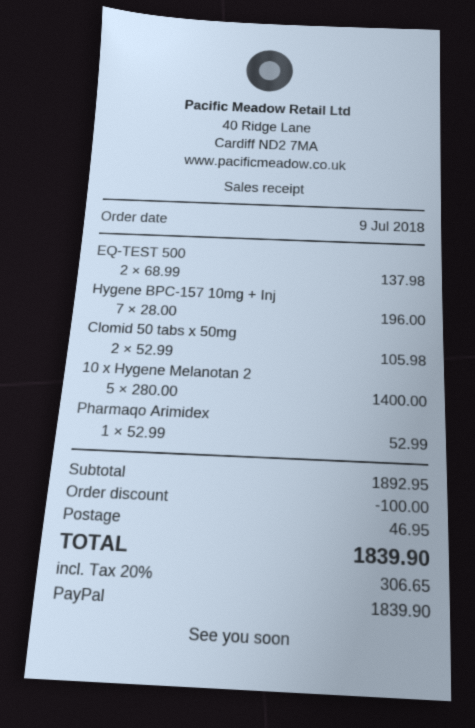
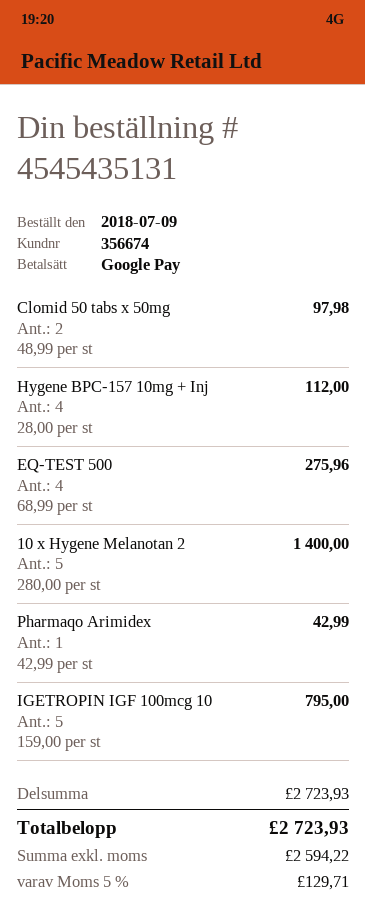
payment method: PayPal -> Google Pay
EQ-TEST 500: 2 x 68.99 = 137.98 -> 4 x 68.99 = 275.96
Hygene BPC-157 10mg + Inj: 7 x 28.00 = 196.00 -> 4 x 28.00 = 112.00
Clomid 50 tabs x 50mg: 2 x 52.99 = 105.98 -> 2 x 48.99 = 97.98
Pharmaqo Arimidex: 1 x 52.99 = 52.99 -> 1 x 42.99 = 42.99
IGETROPIN IGF 100mcg 10: none -> 5 x 159.00 = 795.00
subtotal: 1892.95 -> 2723.93
discount: 100.00 -> none
shipping: 46.95 -> none
tax: 20% = 306.65 -> 5% = 129.71
total: 1839.90 -> 2723.93

